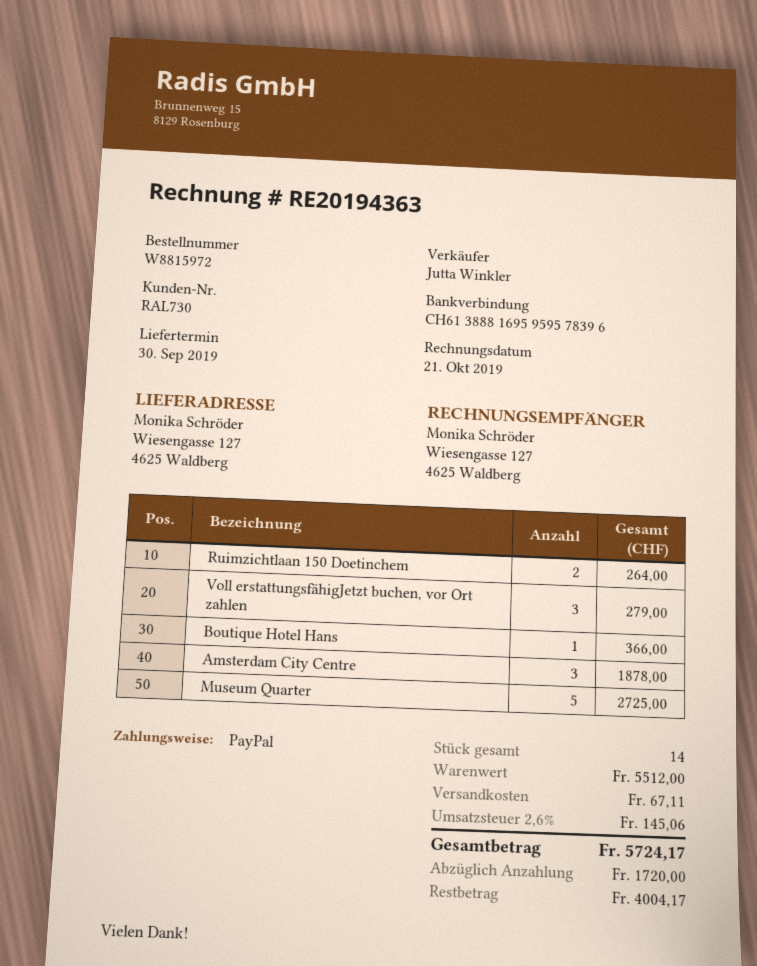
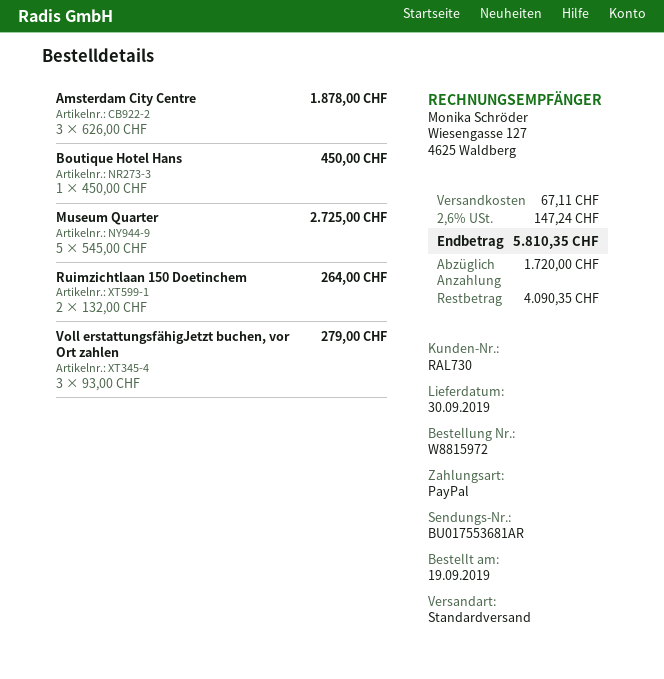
Boutique Hotel Hans: 1 for 366.00 -> 1 for 450.00
tax: 2.6% = 145.06 -> 2.6% = 147.24
total: 5724.17 -> 5810.35
balance: 4004.17 -> 4090.35

